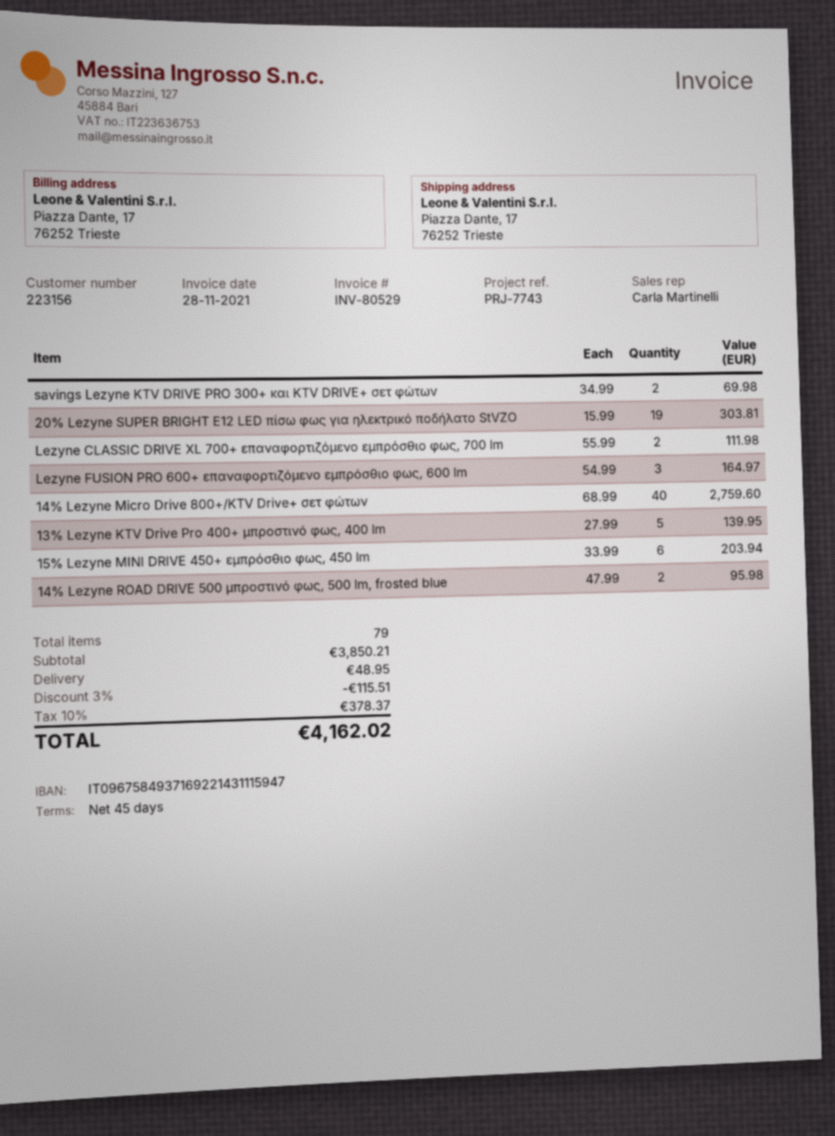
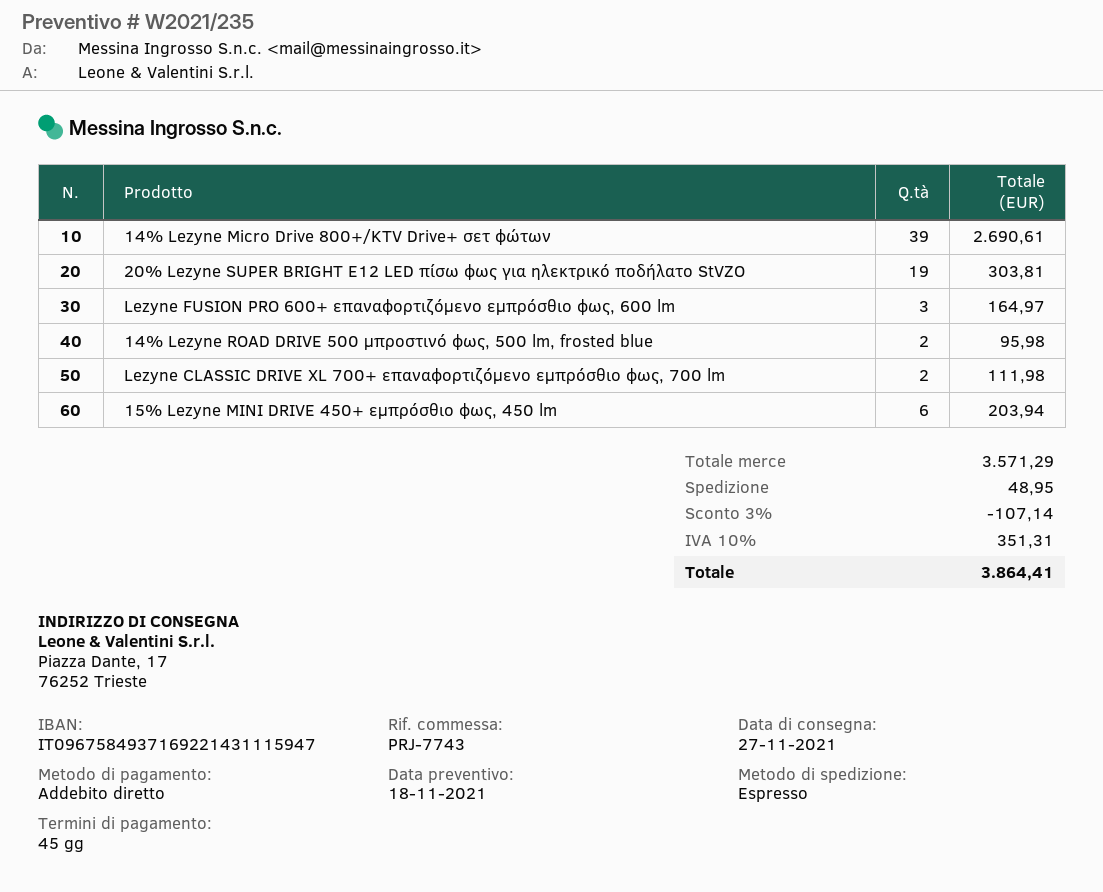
savings Lezyne KTV DRIVE PRO 300+ και KTV DRIVE+ σετ φώτων: 2 for 69.98 -> none
14% Lezyne Micro Drive 800+/KTV Drive+ σετ φώτων: 40 for 2759.60 -> 39 for 2690.61
13% Lezyne KTV Drive Pro 400+ μπροστινό φως, 400 lm: 5 for 139.95 -> none
subtotal: 3850.21 -> 3571.29
discount: 3% = 115.51 -> 3% = 107.14
tax: 10% = 378.37 -> 10% = 351.31
total: 4162.02 -> 3864.41

